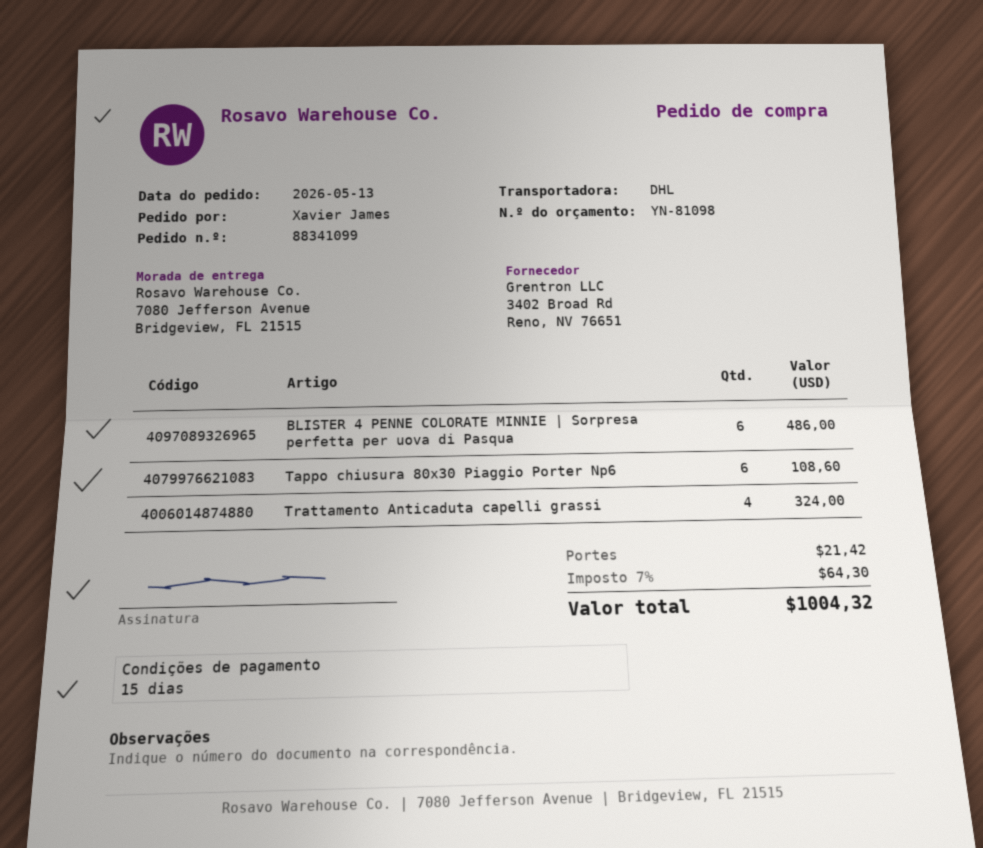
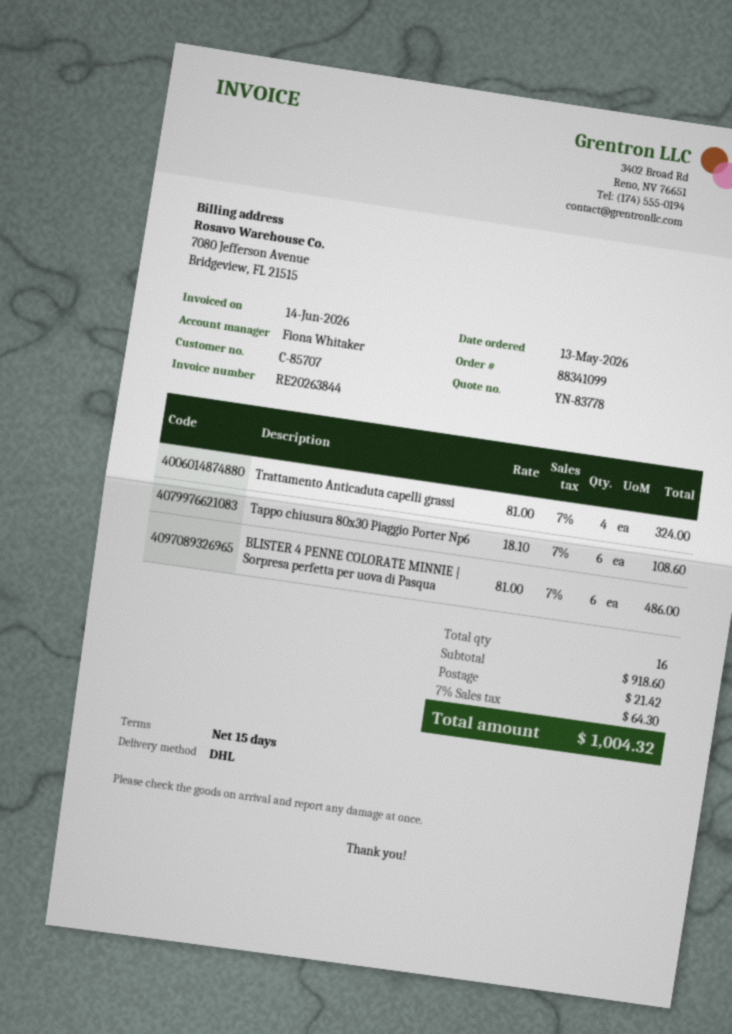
quote number: YN-81098 -> YN-83778

